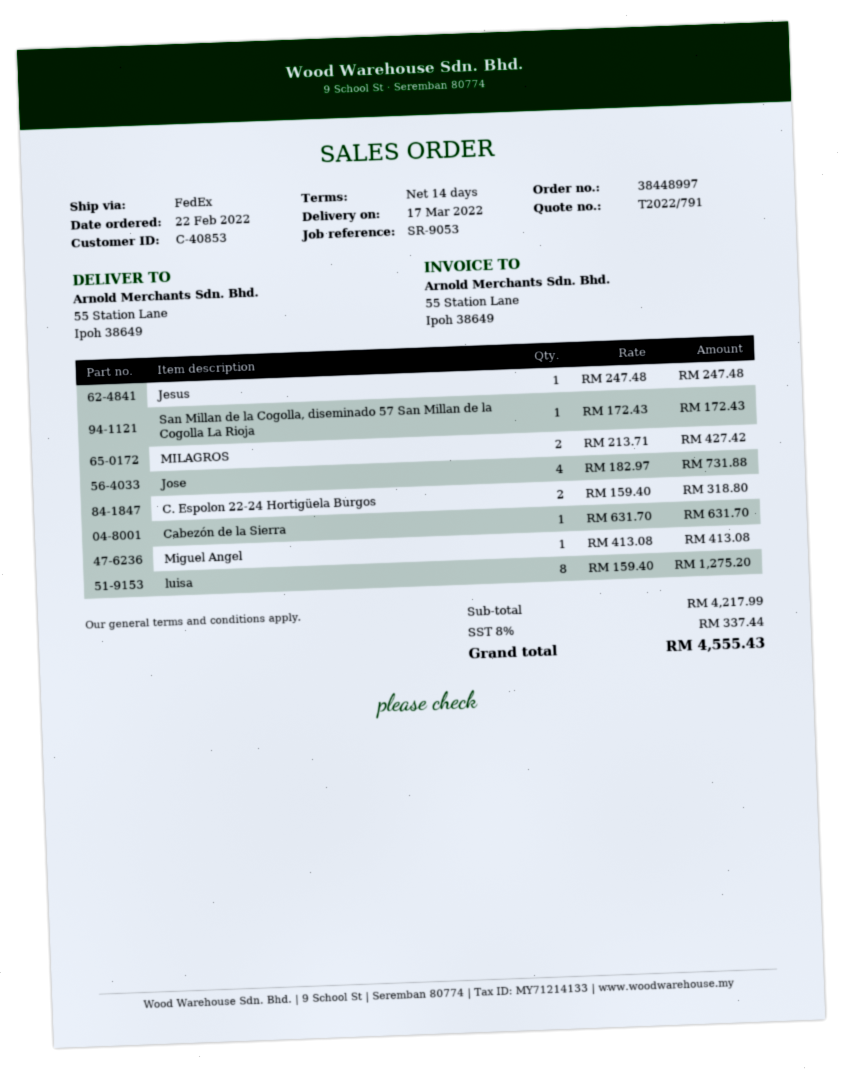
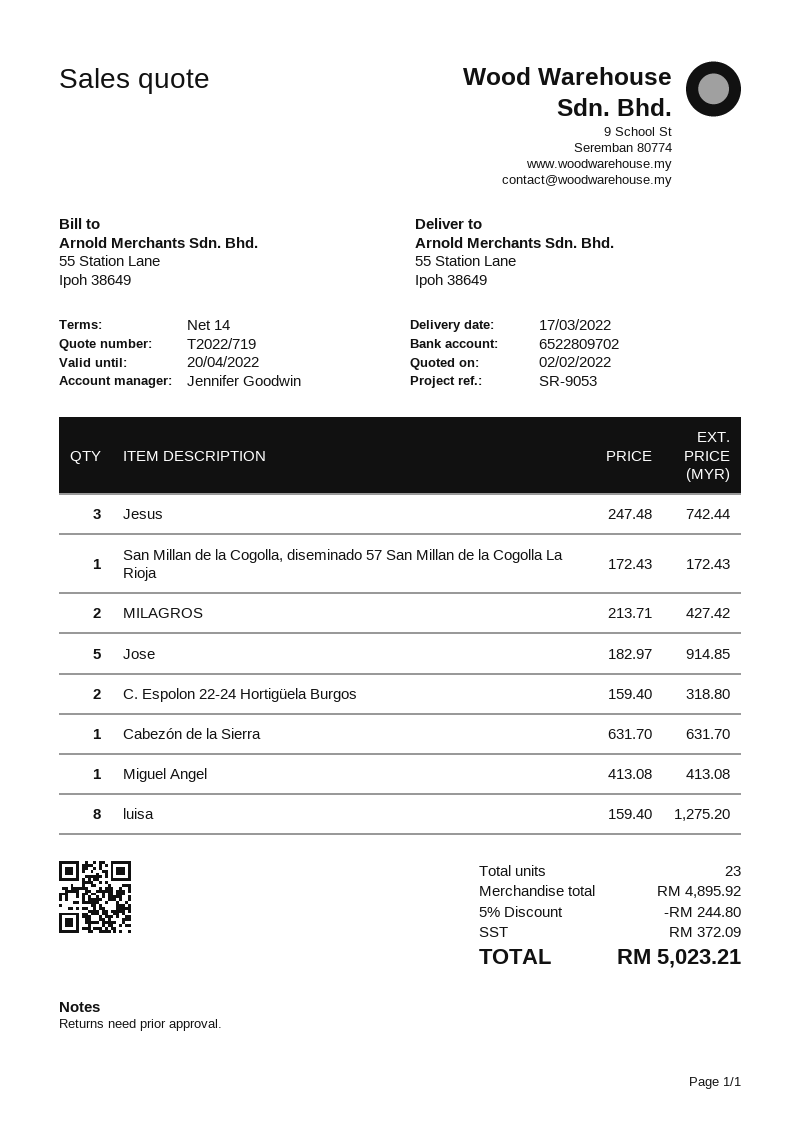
quote number: T2022/791 -> T2022/719
Jesus: 1 x 247.48 = 247.48 -> 3 x 247.48 = 742.44
Jose: 4 x 182.97 = 731.88 -> 5 x 182.97 = 914.85
subtotal: 4217.99 -> 4895.92
discount: none -> 5% = 244.80
tax: 337.44 -> 372.09
total: 4555.43 -> 5023.21

